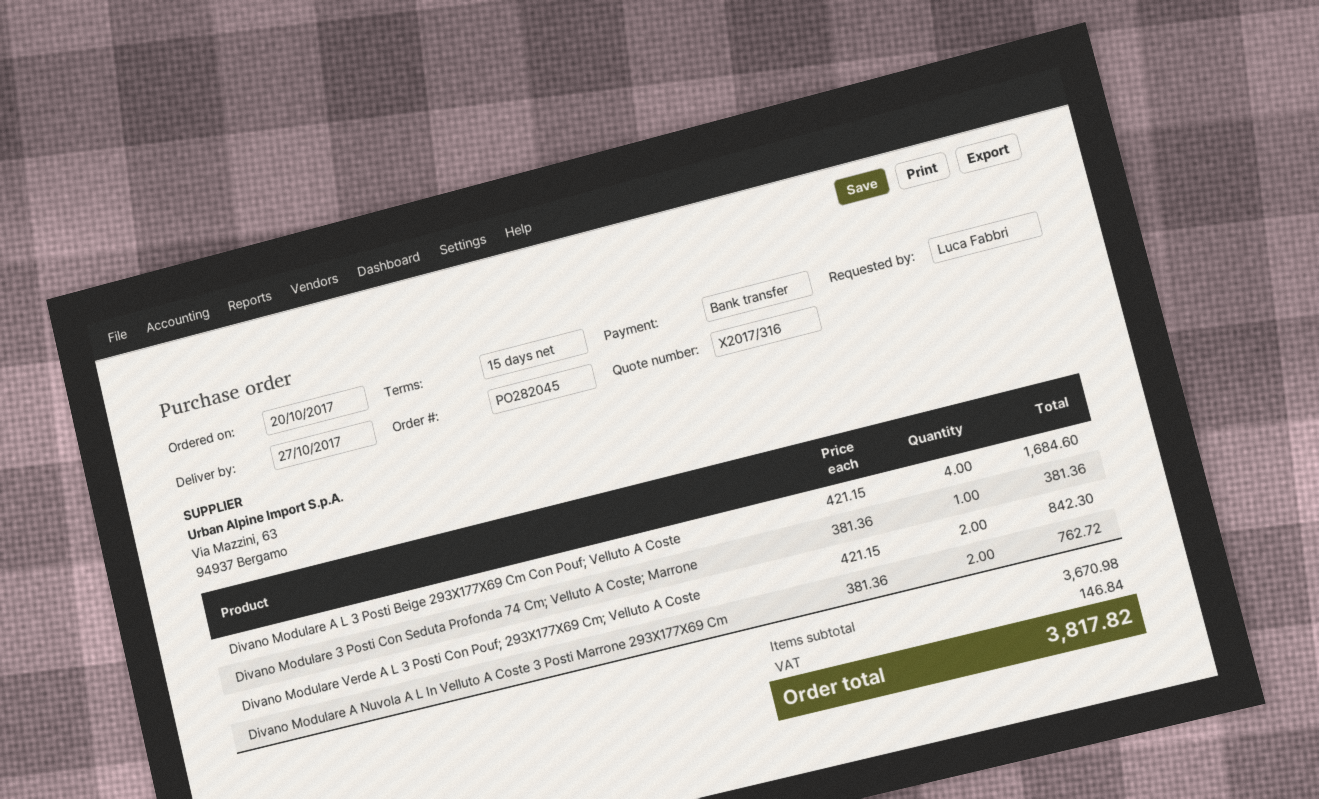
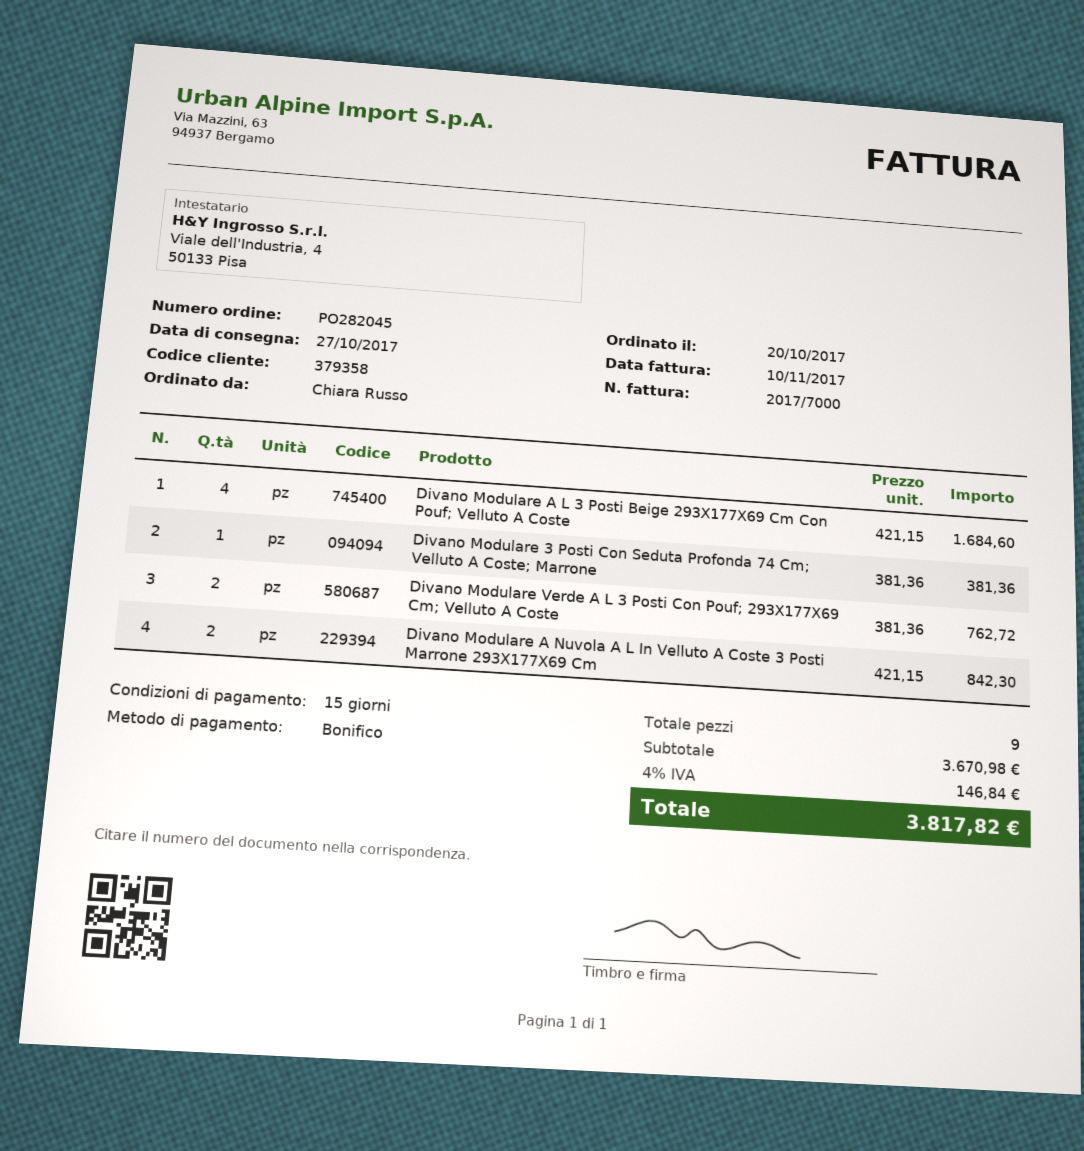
ordered by: Luca Fabbri -> Chiara Russo
Divano Modulare Verde A L 3 Posti Con Pouf; 293X177X69 Cm; Velluto A Coste: 2 x 421.15 = 842.30 -> 2 x 381.36 = 762.72
Divano Modulare A Nuvola A L In Velluto A Coste 3 Posti Marrone 293X177X69 Cm: 2 x 381.36 = 762.72 -> 2 x 421.15 = 842.30

